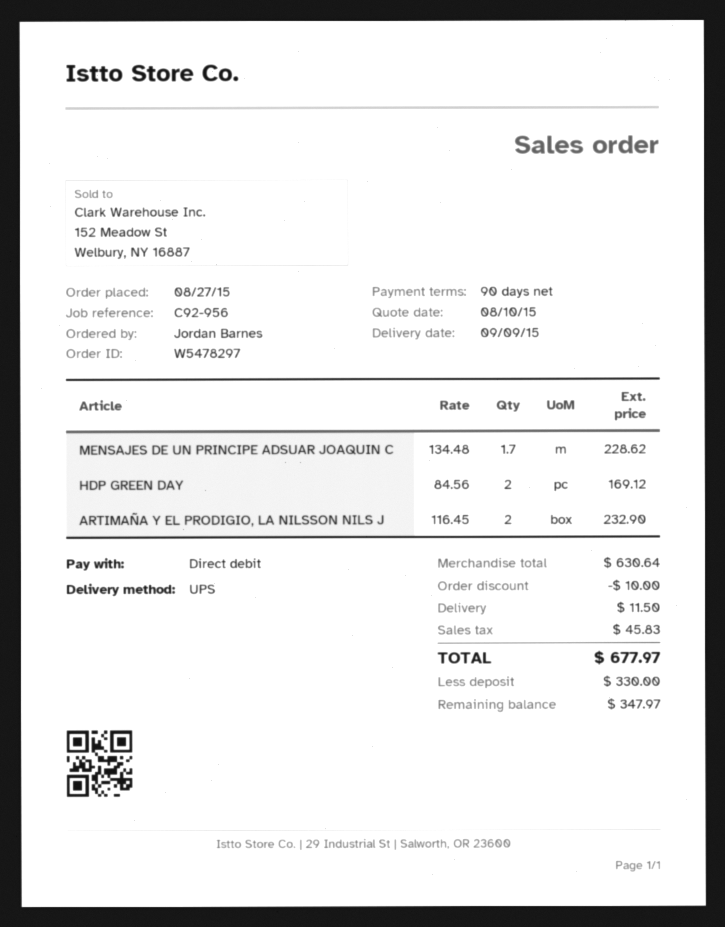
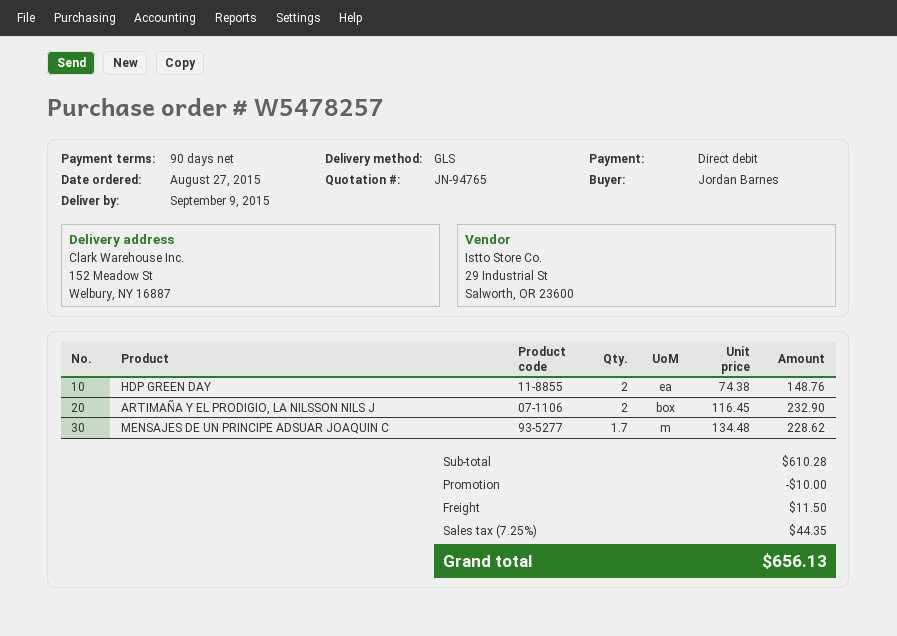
order number: W5478297 -> W5478257
shipping method: UPS -> GLS
HDP GREEN DAY: 2 x 84.56 = 169.12 -> 2 x 74.38 = 148.76
subtotal: 630.64 -> 610.28
tax: 45.83 -> 44.35
total: 677.97 -> 656.13

